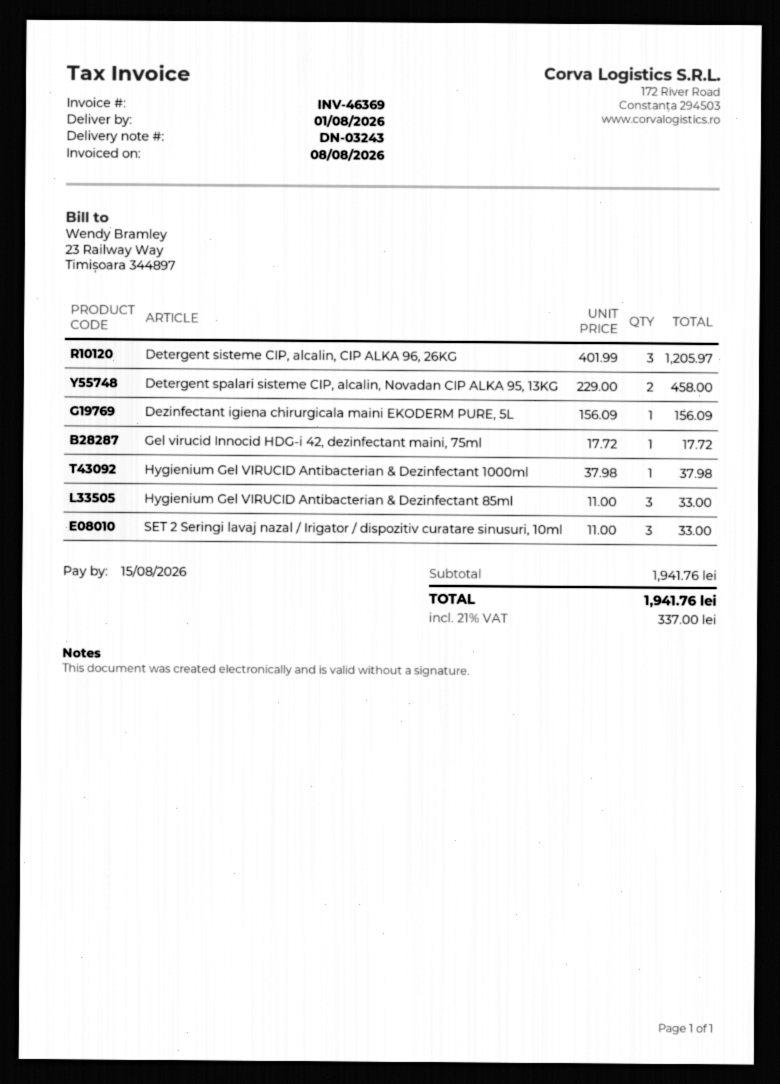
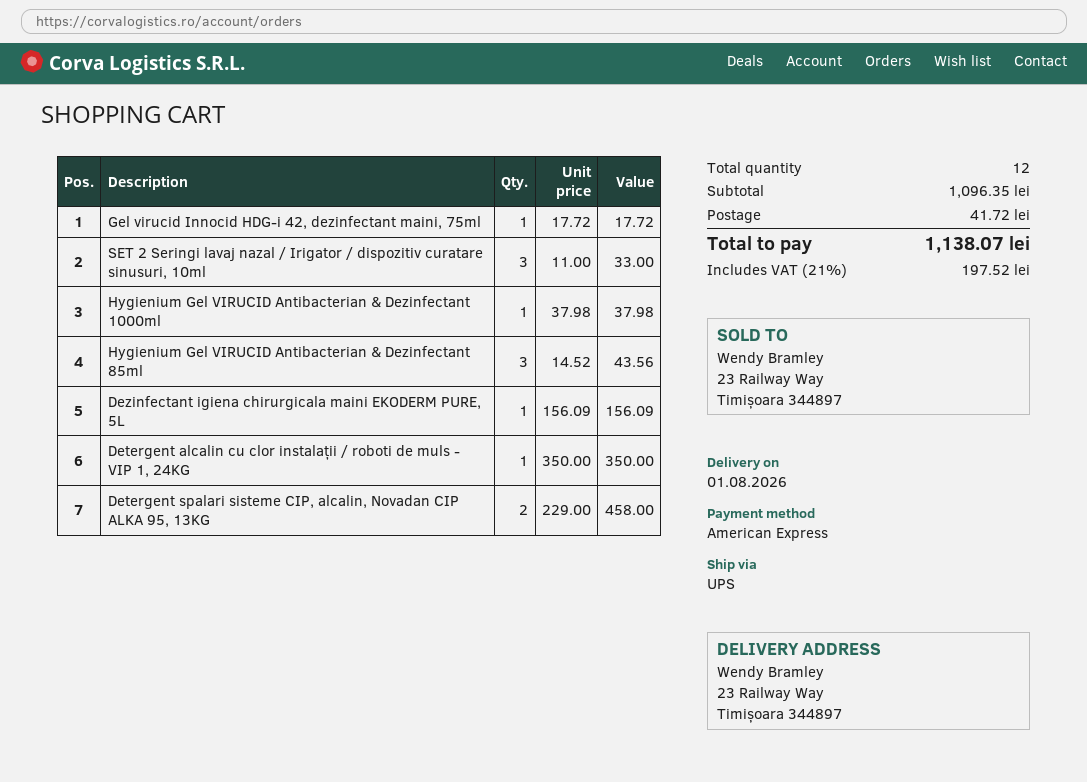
Detergent sisteme CIP, alcalin, CIP ALKA 96, 26KG: 3 x 401.99 = 1205.97 -> none
Hygienium Gel VIRUCID Antibacterian & Dezinfectant 85ml: 3 x 11.00 = 33.00 -> 3 x 14.52 = 43.56
Detergent alcalin cu clor instalații / roboti de muls - VIP 1, 24KG: none -> 1 x 350.00 = 350.00
subtotal: 1941.76 -> 1096.35
shipping: none -> 41.72
tax: 21% = 337.00 -> 21% = 197.52
total: 1941.76 -> 1138.07

